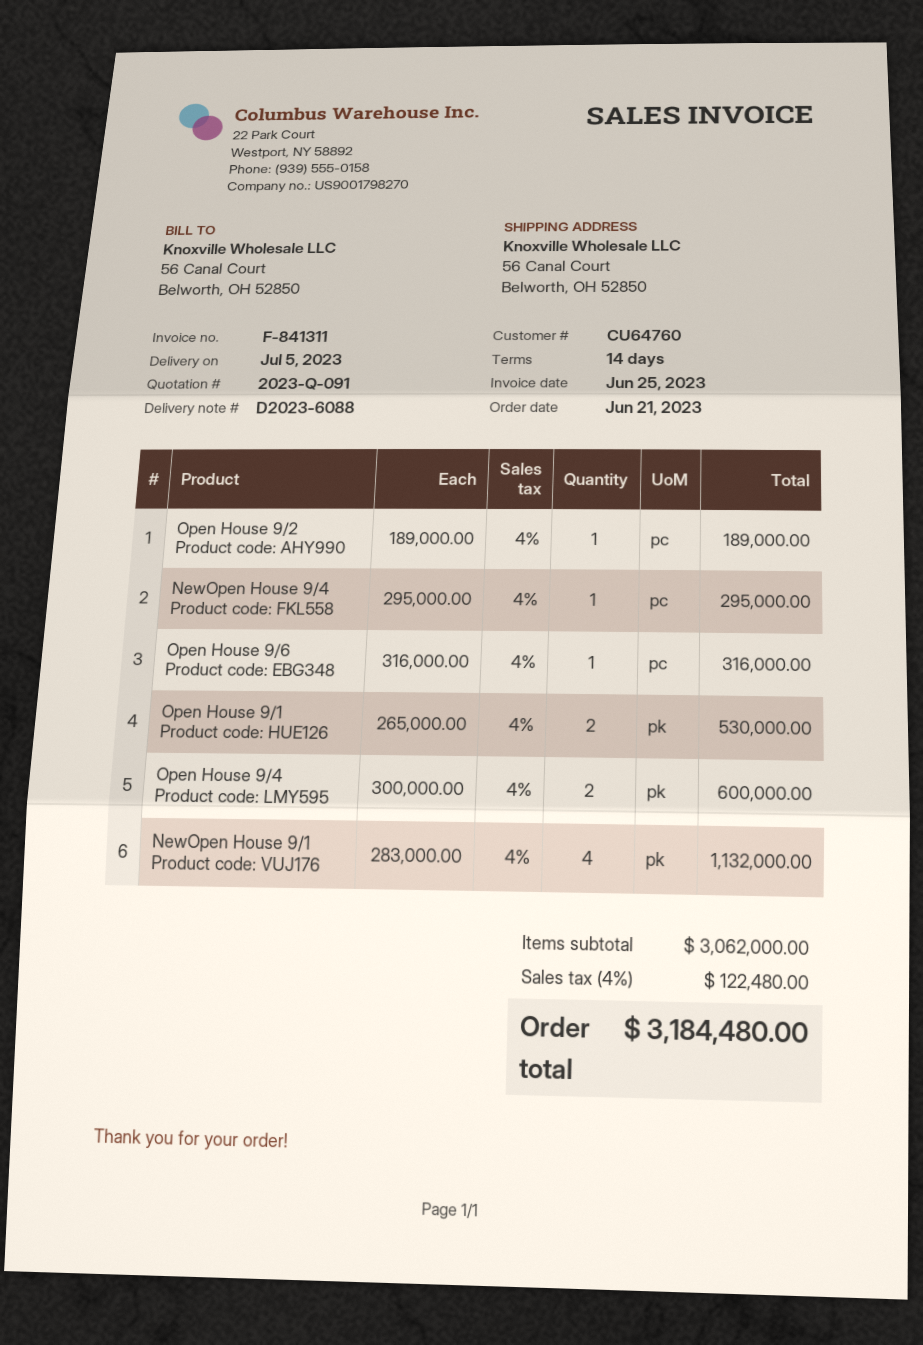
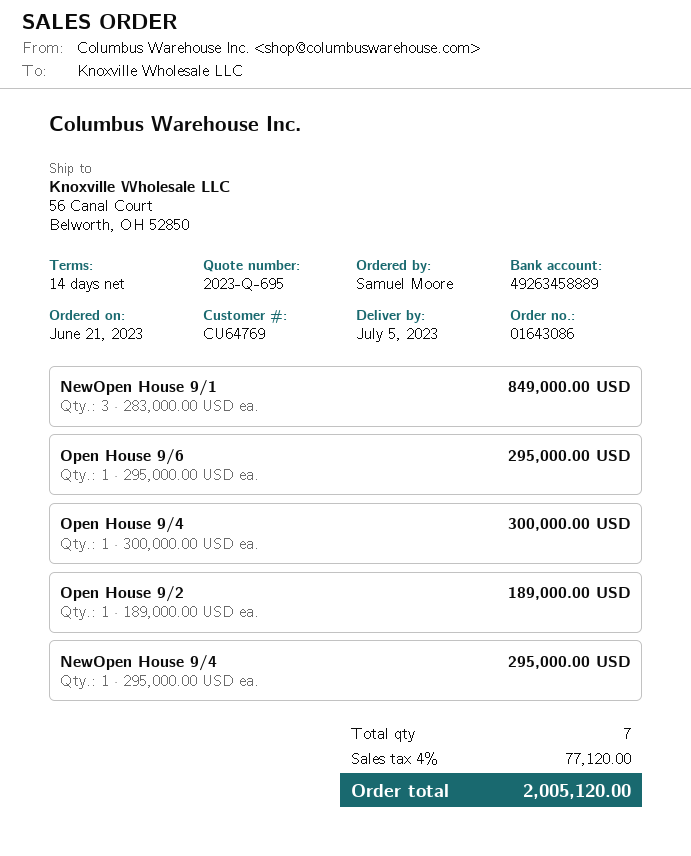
quote number: 2023-Q-091 -> 2023-Q-695
customer number: CU64760 -> CU64769
Open House 9/6: 1 x 316000.00 = 316000.00 -> 1 x 295000.00 = 295000.00
Open House 9/1: 2 x 265000.00 = 530000.00 -> none
Open House 9/4: 2 x 300000.00 = 600000.00 -> 1 x 300000.00 = 300000.00
NewOpen House 9/1: 4 x 283000.00 = 1132000.00 -> 3 x 283000.00 = 849000.00
tax: 4% = 122480.00 -> 4% = 77120.00
total: 3184480.00 -> 2005120.00

